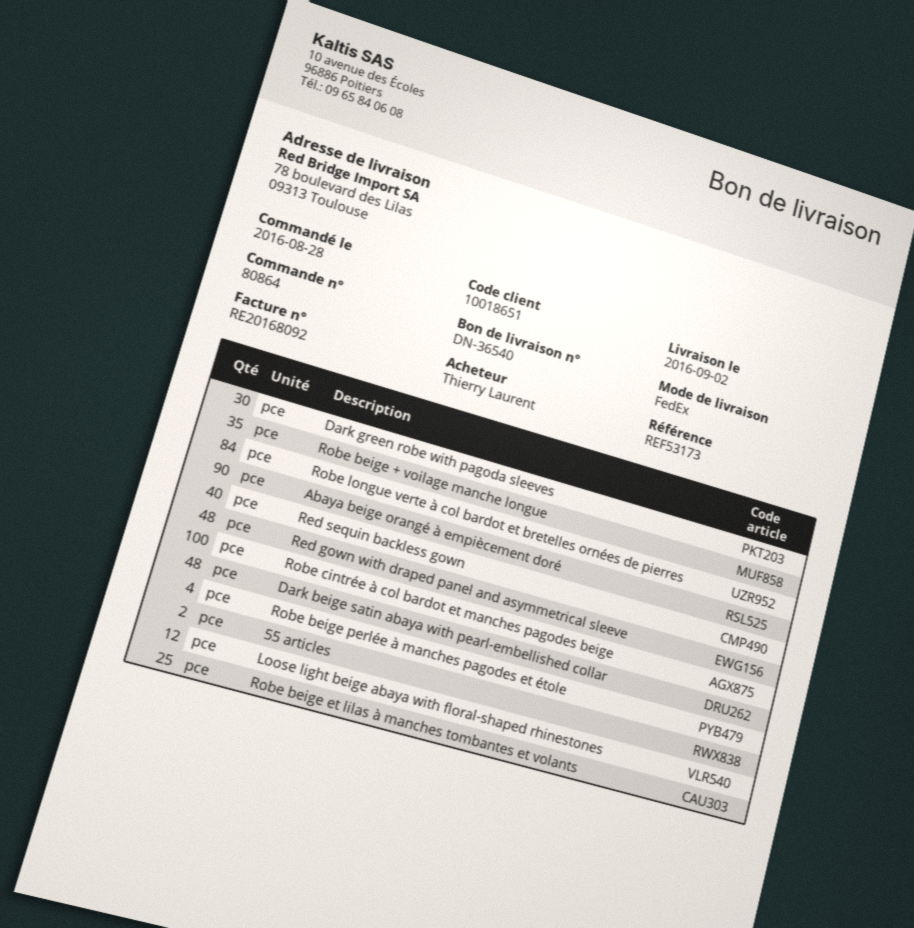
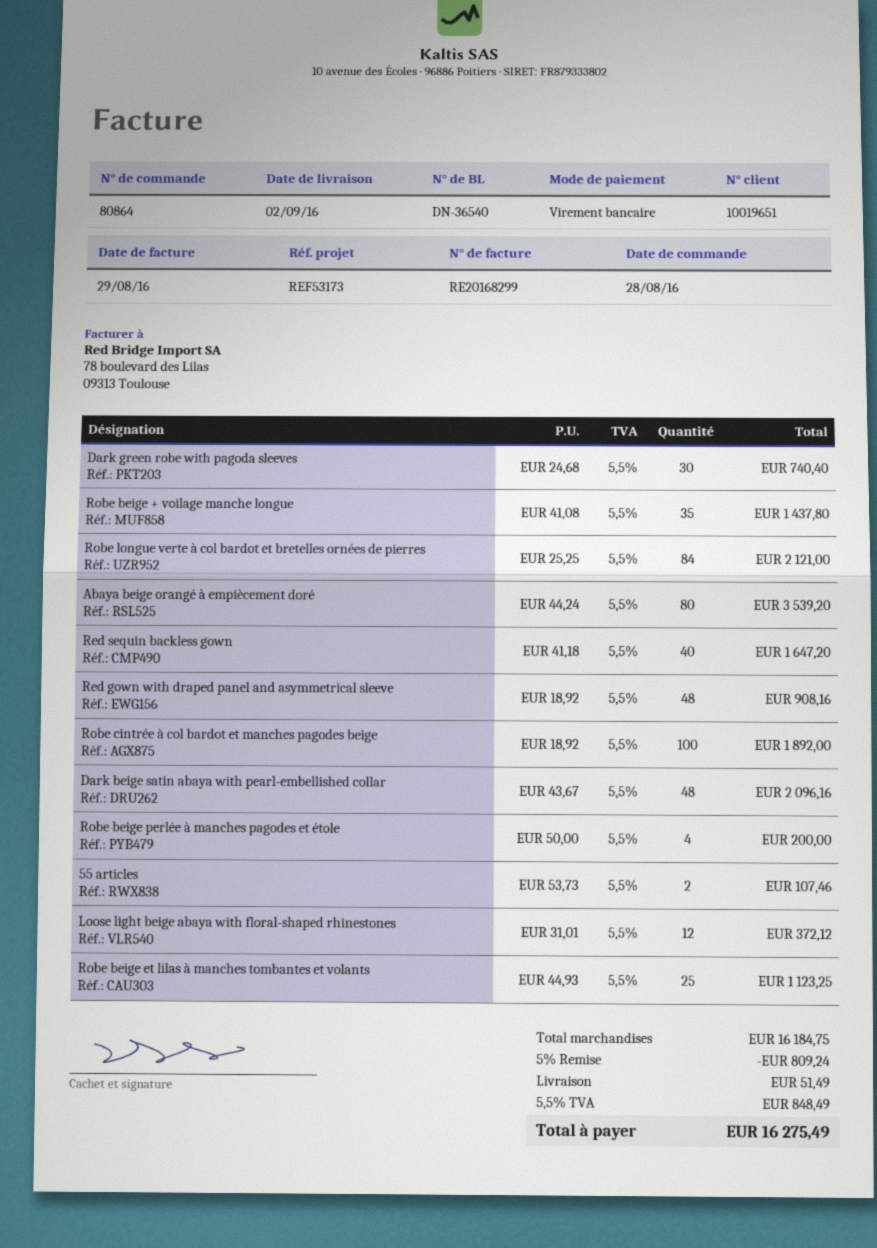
invoice number: RE20168092 -> RE20168299
customer number: 10018651 -> 10019651
Abaya beige orangé à empiècement doré: 90 -> 80

